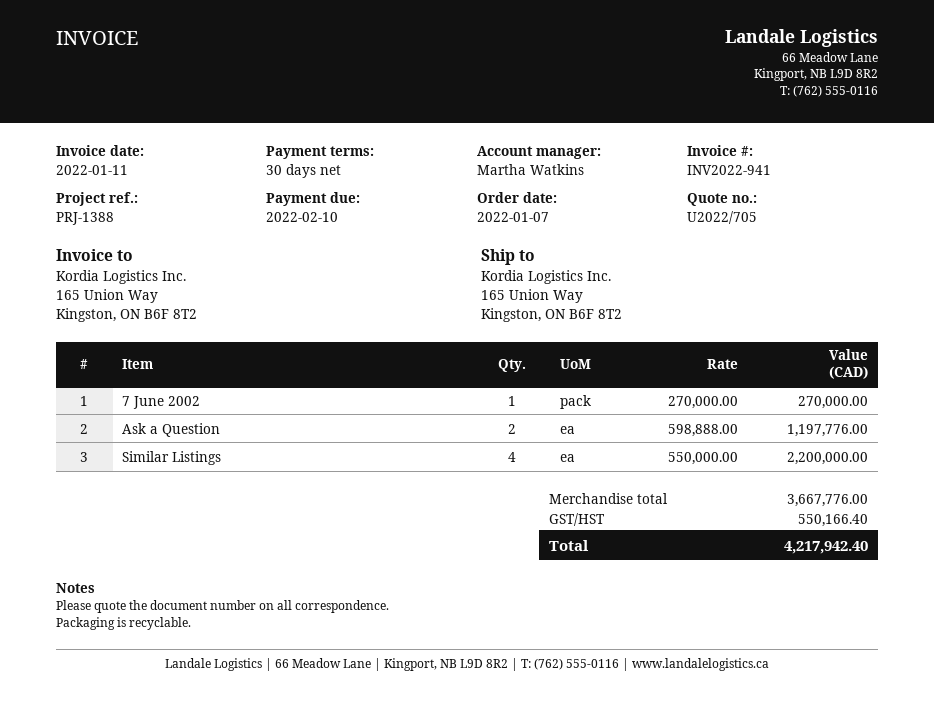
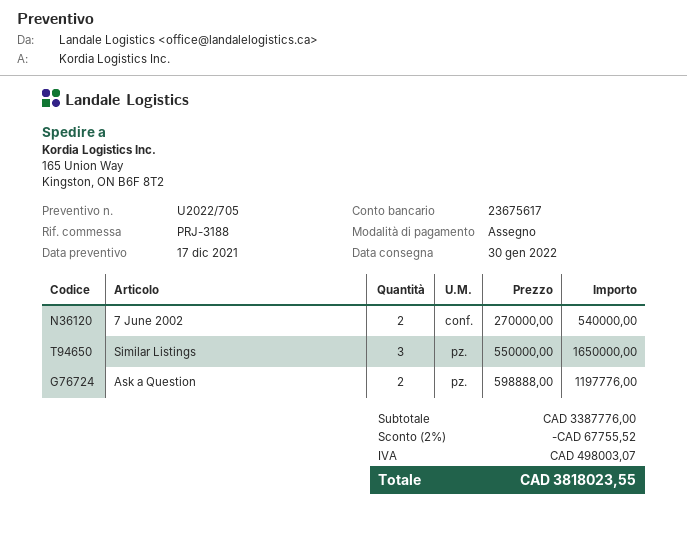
reference: PRJ-1388 -> PRJ-3188
7 June 2002: 1 x 270000.00 = 270000.00 -> 2 x 270000.00 = 540000.00
Similar Listings: 4 x 550000.00 = 2200000.00 -> 3 x 550000.00 = 1650000.00
subtotal: 3667776.00 -> 3387776.00
discount: none -> 2% = 67755.52
tax: 550166.40 -> 498003.07
total: 4217942.40 -> 3818023.55

